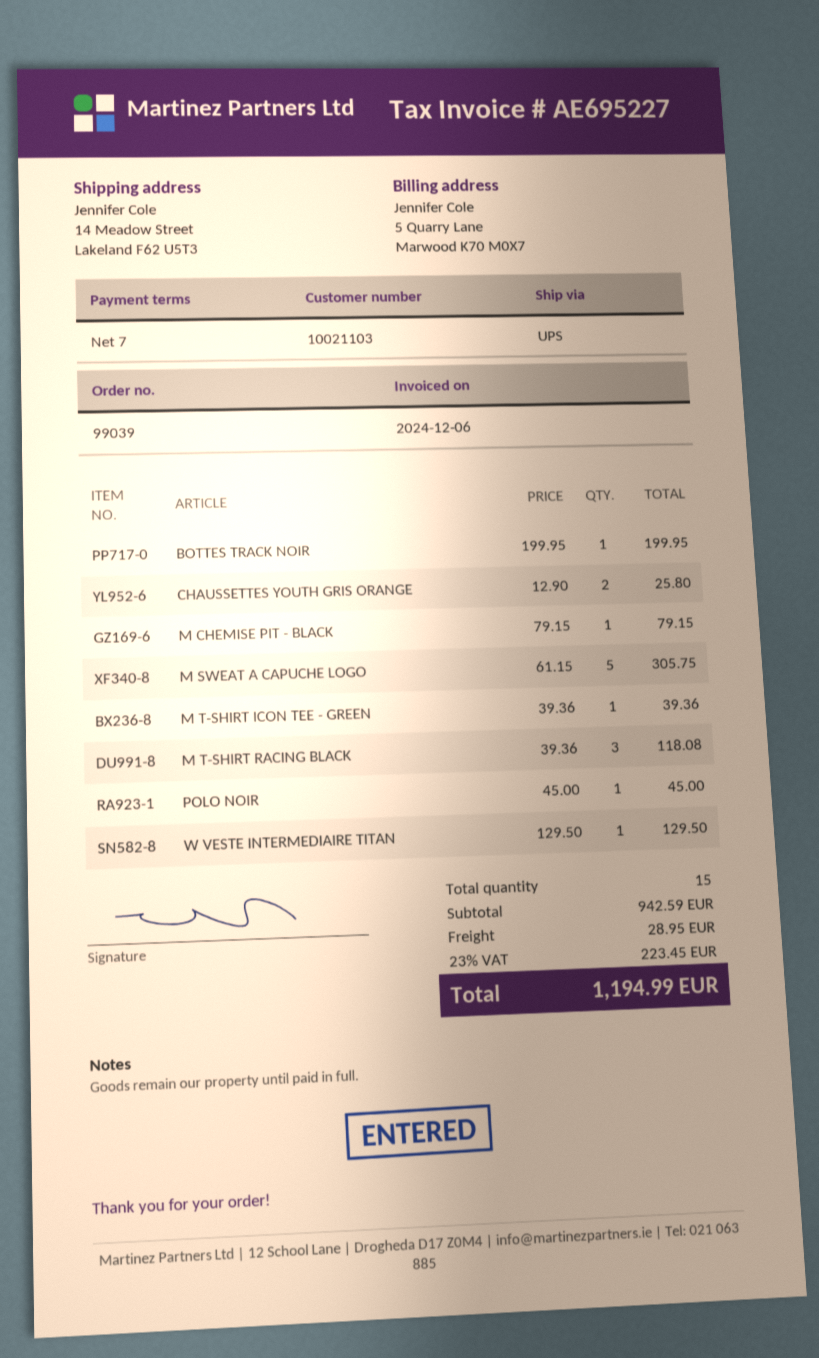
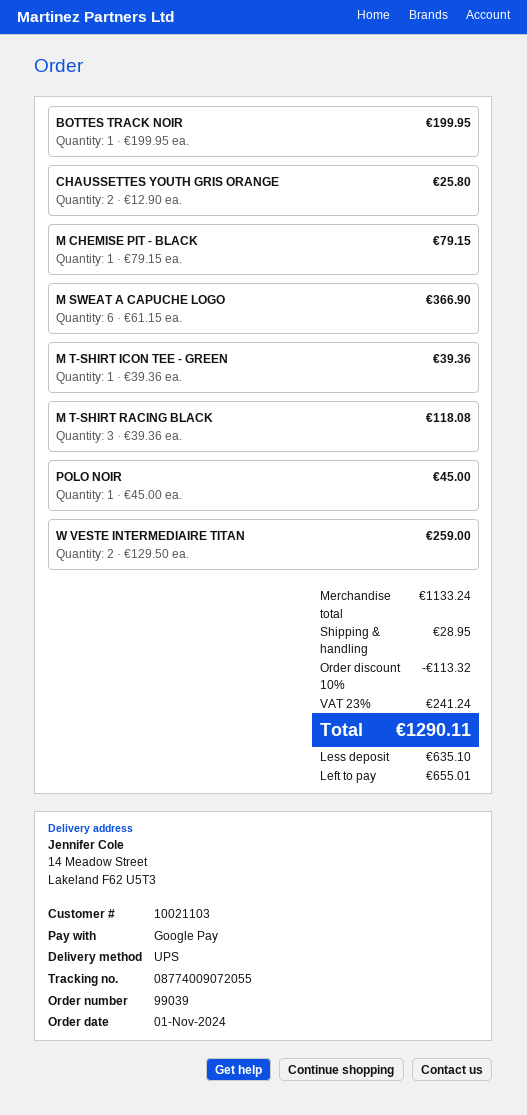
M SWEAT A CAPUCHE LOGO: 5 x 61.15 = 305.75 -> 6 x 61.15 = 366.90
W VESTE INTERMEDIAIRE TITAN: 1 x 129.50 = 129.50 -> 2 x 129.50 = 259.00
subtotal: 942.59 -> 1133.24
discount: none -> 10% = 113.32
tax: 23% = 223.45 -> 23% = 241.24
total: 1194.99 -> 1290.11

